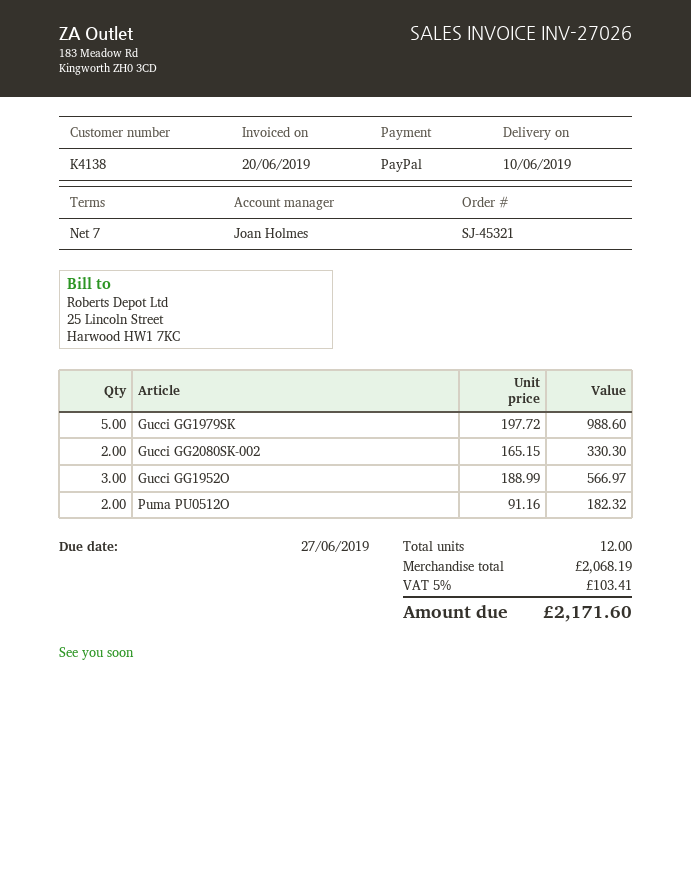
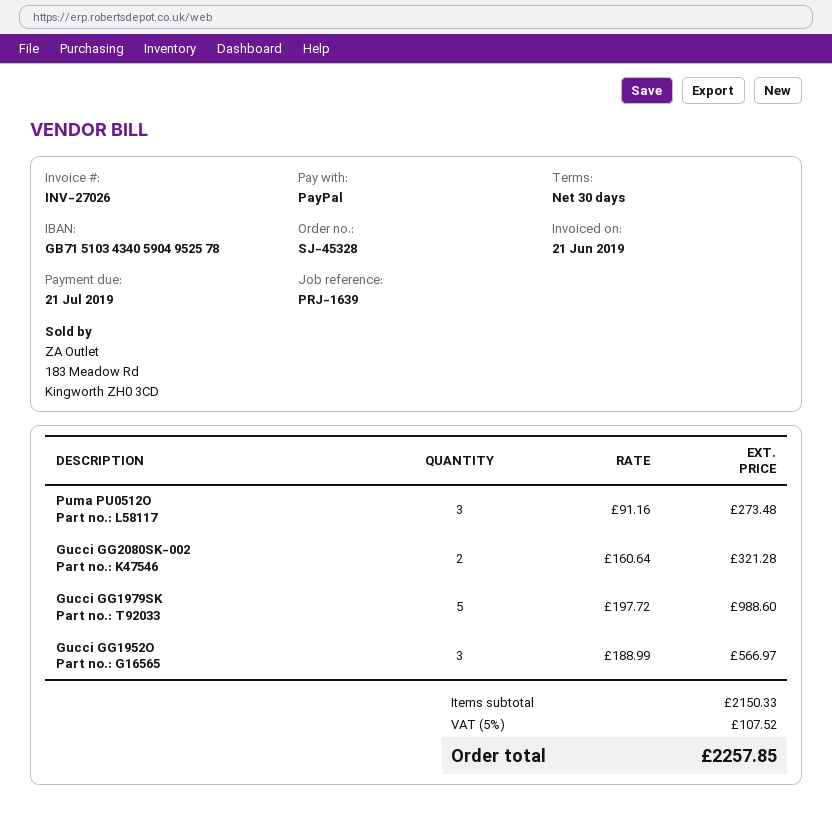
order number: SJ-45321 -> SJ-45328
invoice date: 2019-06-20 -> 2019-06-21
payment terms: 7 days -> 30 days
due date: 2019-06-27 -> 2019-07-21
Gucci GG2080SK-002: 2 x 165.15 = 330.30 -> 2 x 160.64 = 321.28
Puma PU0512O: 2 x 91.16 = 182.32 -> 3 x 91.16 = 273.48
subtotal: 2068.19 -> 2150.33
tax: 5% = 103.41 -> 5% = 107.52
total: 2171.60 -> 2257.85

